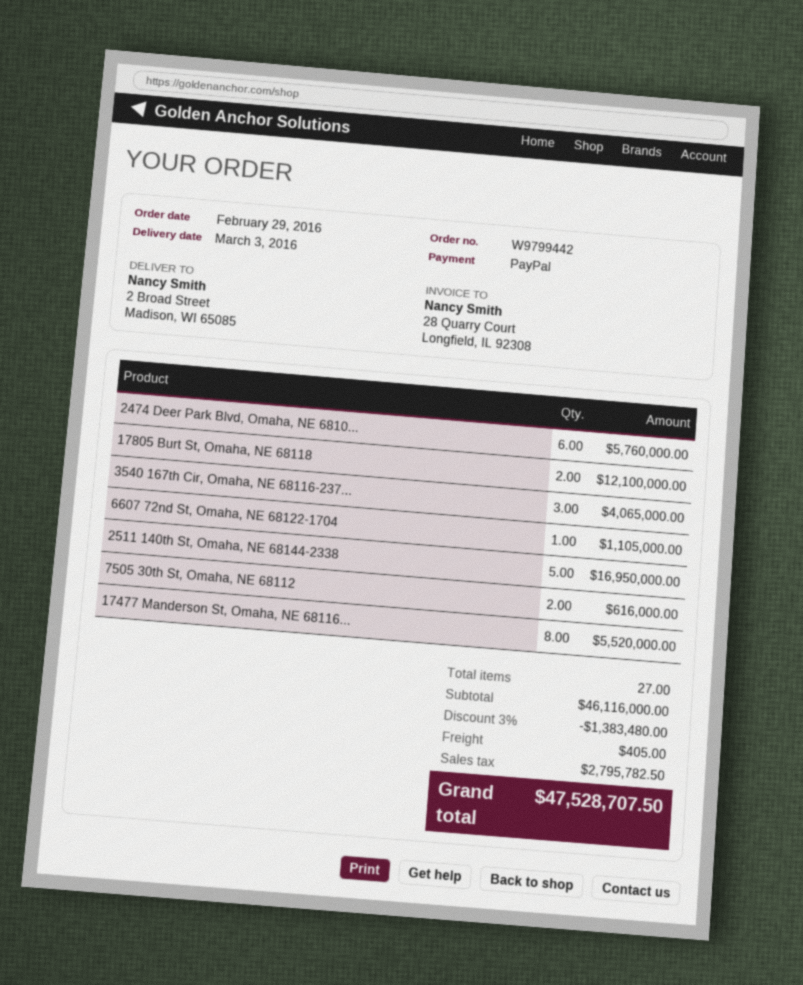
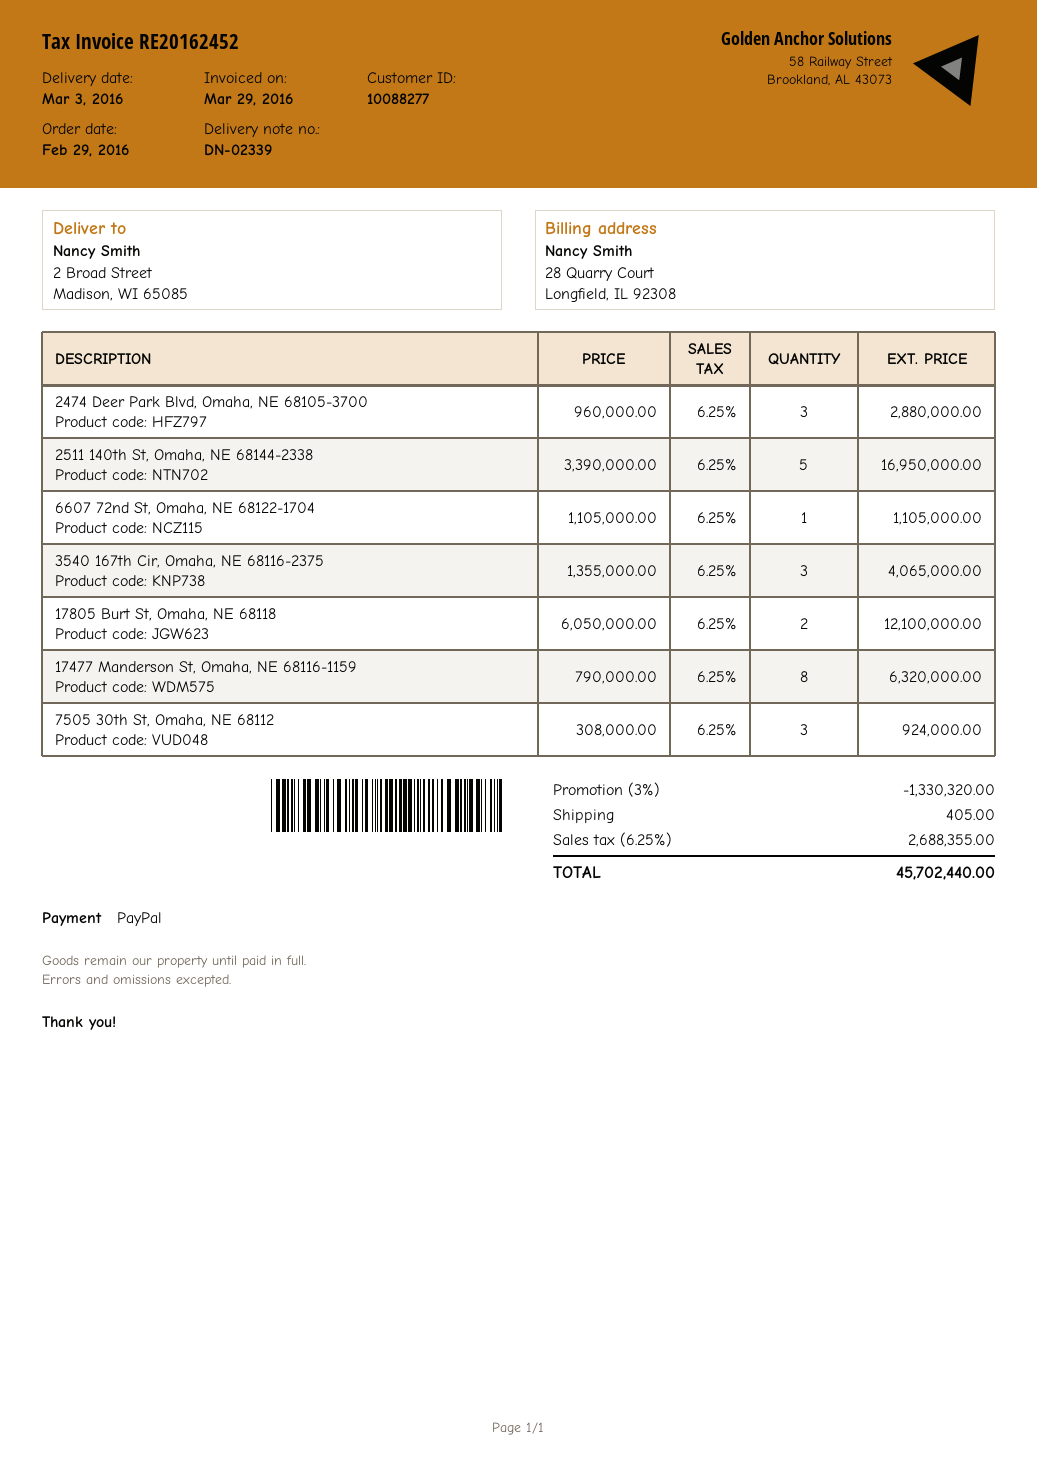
2474 Deer Park Blvd, Omaha, NE 6810...: 6 for 5760000.00 -> 3 for 2880000.00
7505 30th St, Omaha, NE 68112: 2 for 616000.00 -> 3 for 924000.00
17477 Manderson St, Omaha, NE 68116...: 8 for 5520000.00 -> 8 for 6320000.00
discount: 3% = 1383480.00 -> 3% = 1330320.00
tax: 2795782.50 -> 2688355.00
total: 47528707.50 -> 45702440.00

